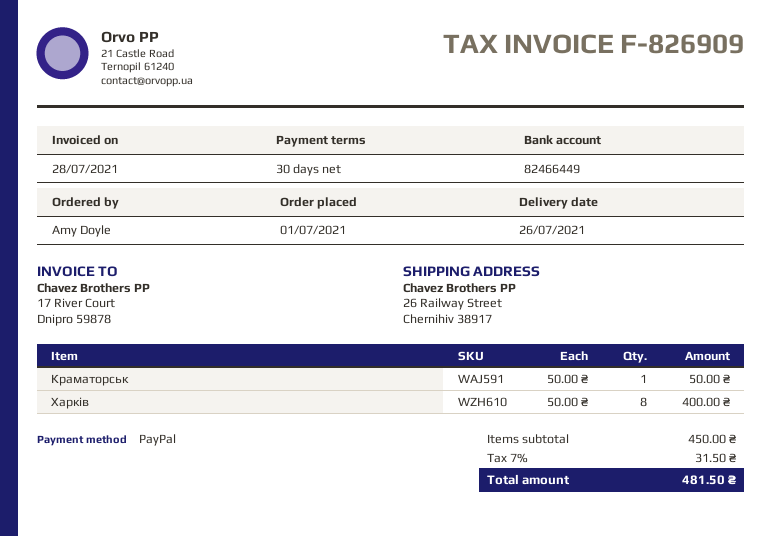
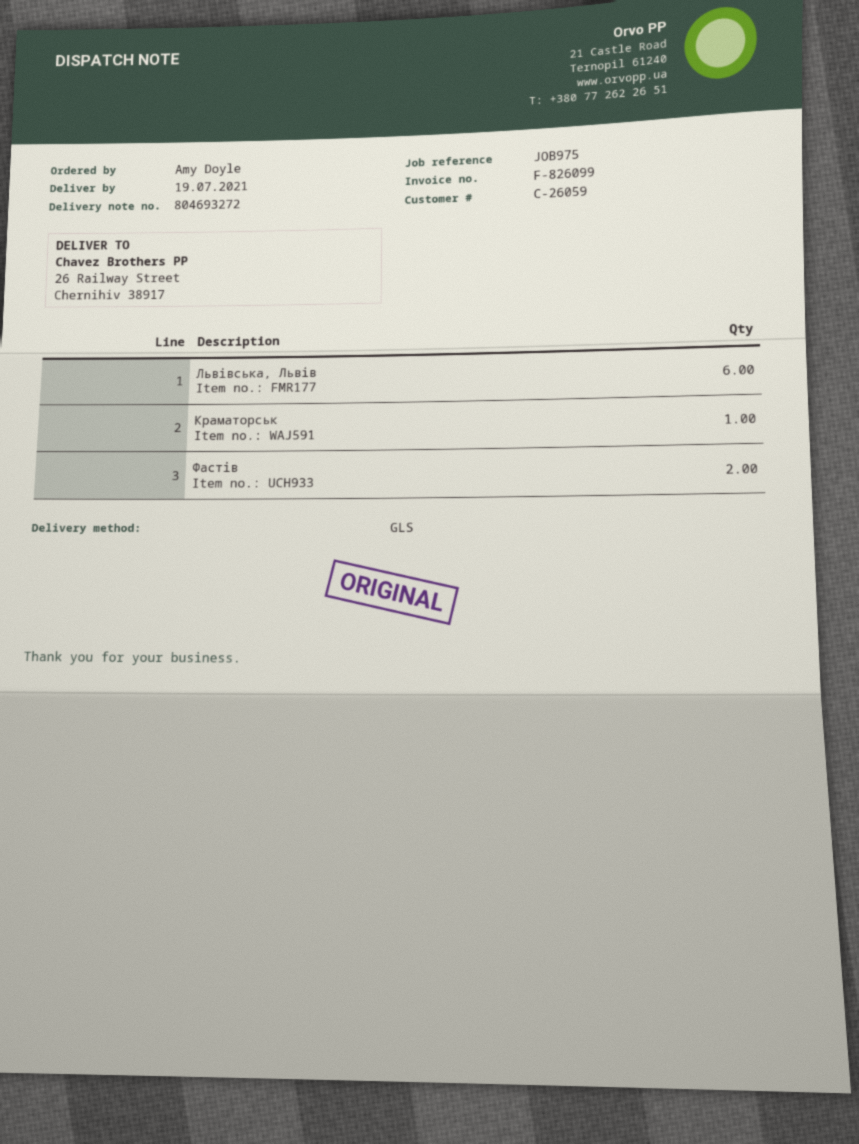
delivery date: 2021-07-26 -> 2021-07-19
invoice number: F-826909 -> F-826099
Харків: 8 -> none
Львівська, Львів: none -> 6
Фастів: none -> 2

